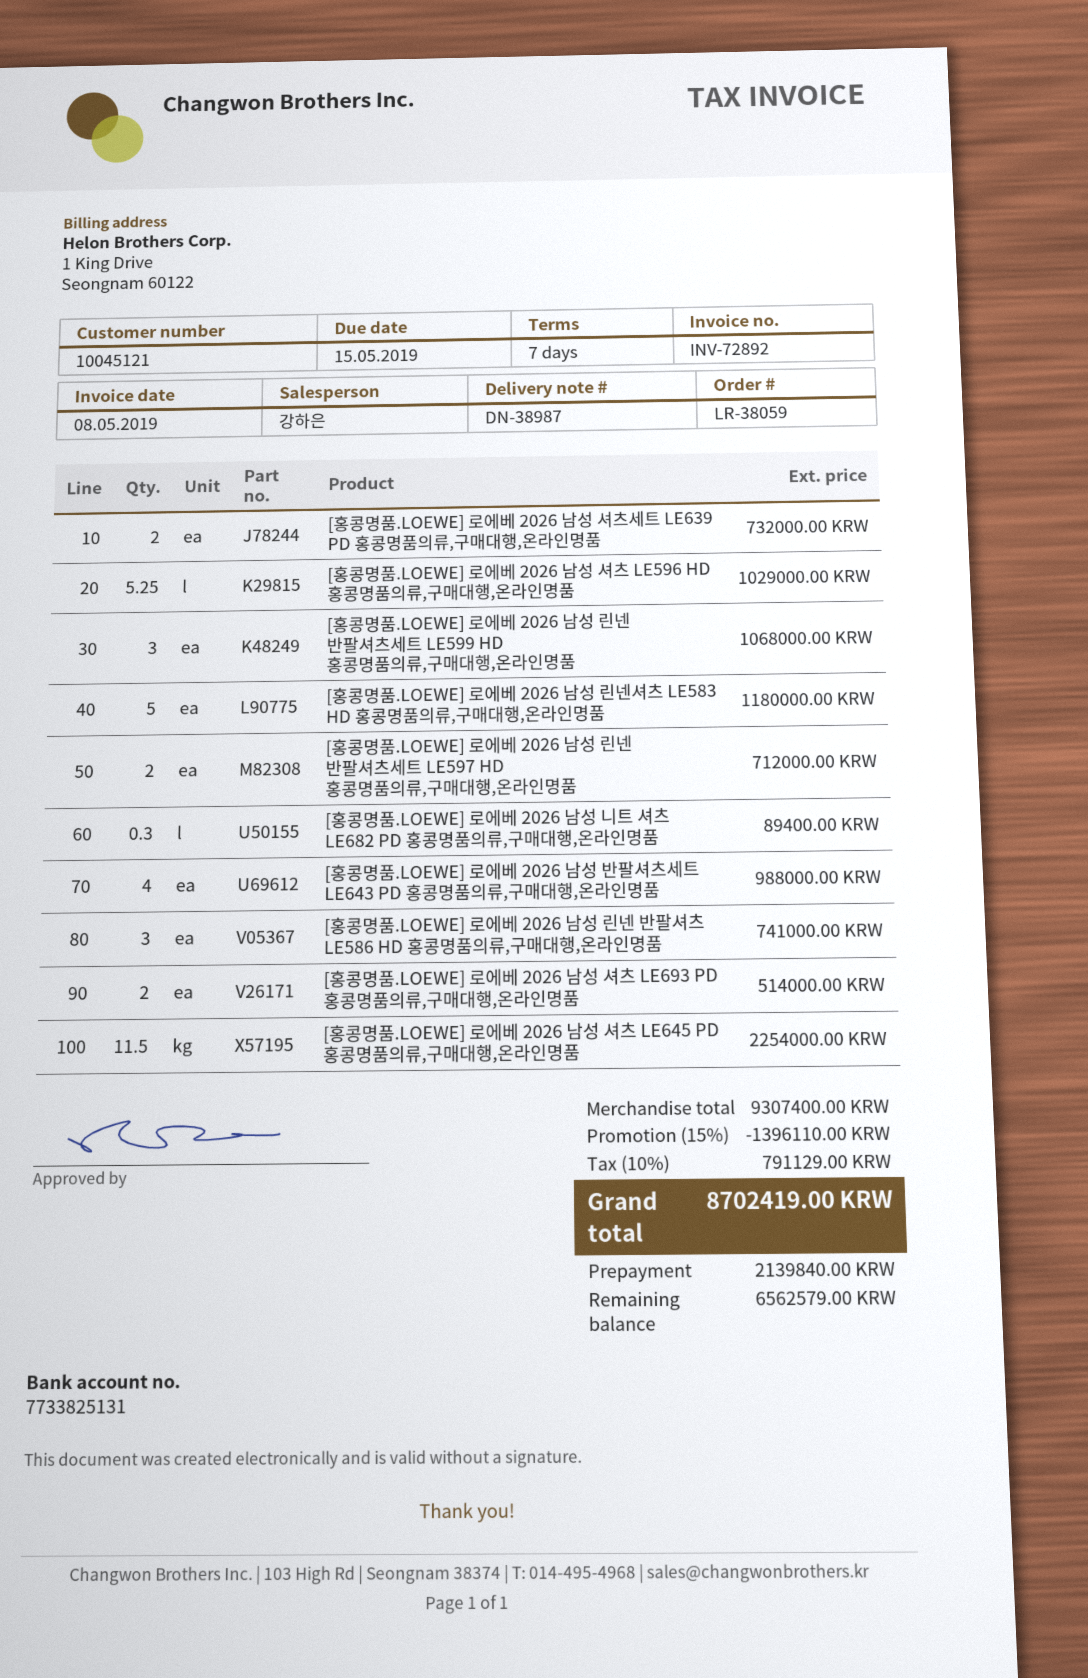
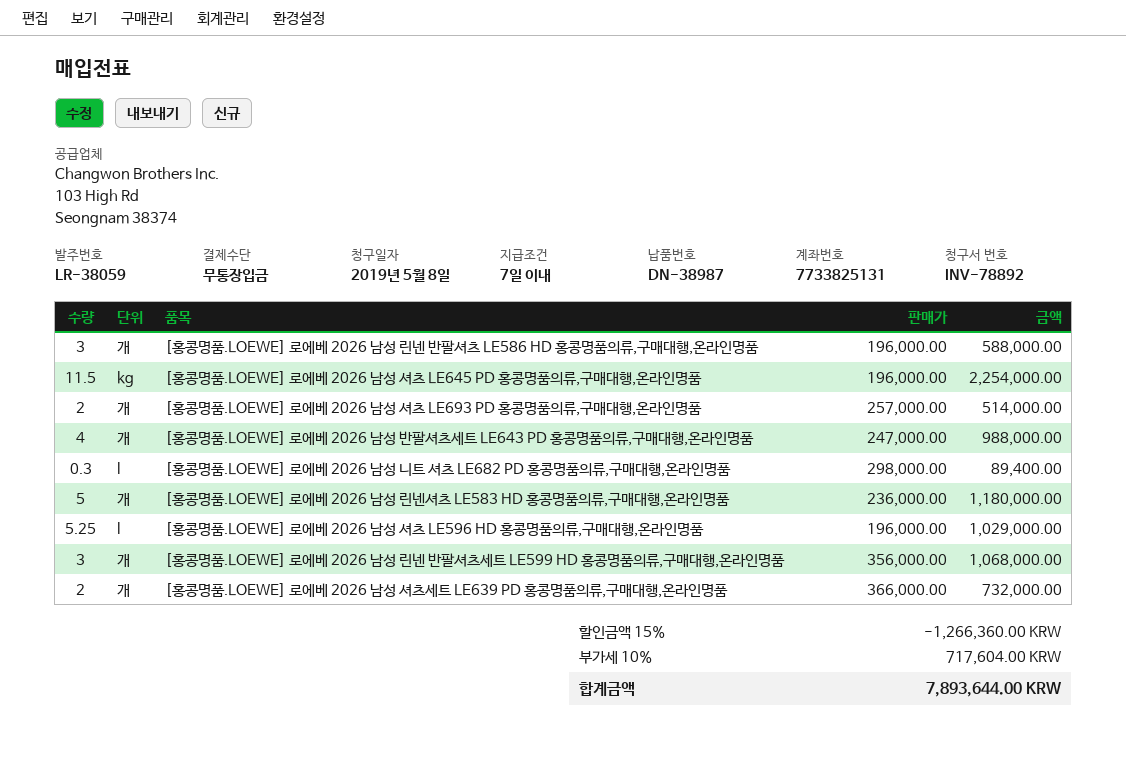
invoice number: INV-72892 -> INV-78892
[홍콩명품.LOEWE] 로에베 2026 남성 린넨 반팔셔츠세트 LE597 HD 홍콩명품의류,구매대행,온라인명품: 2 for 712000.00 -> none
[홍콩명품.LOEWE] 로에베 2026 남성 린넨 반팔셔츠 LE586 HD 홍콩명품의류,구매대행,온라인명품: 3 for 741000.00 -> 3 for 588000.00
discount: 15% = 1396110.00 -> 15% = 1266360.00
tax: 10% = 791129.00 -> 10% = 717604.00
total: 8702419.00 -> 7893644.00

